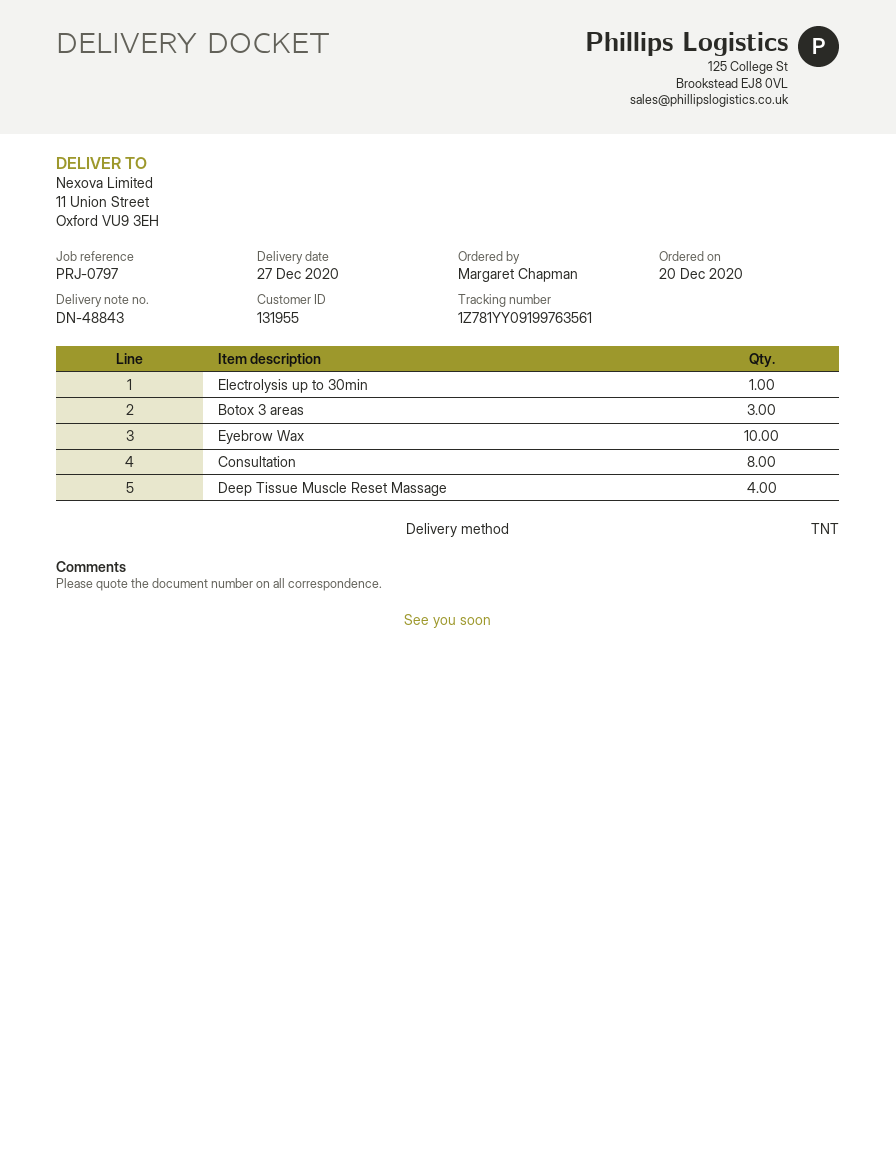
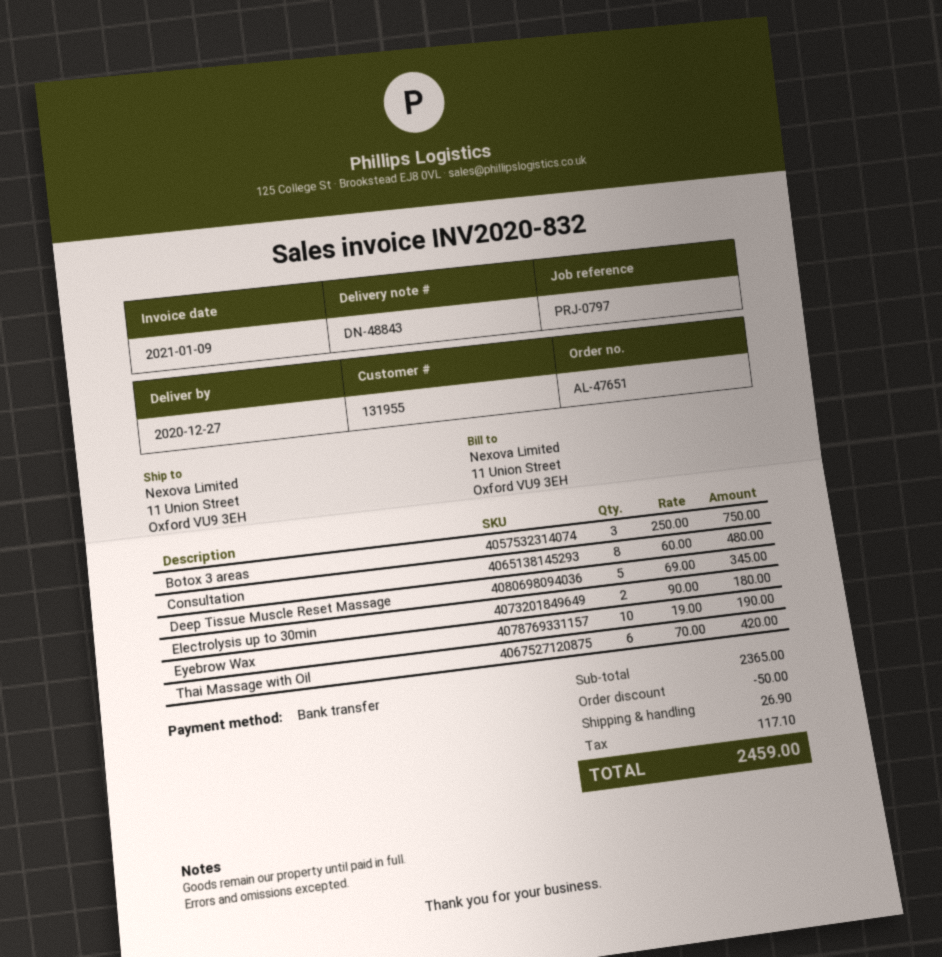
Electrolysis up to 30min: 1 -> 2
Deep Tissue Muscle Reset Massage: 4 -> 5
Thai Massage with Oil: none -> 6

